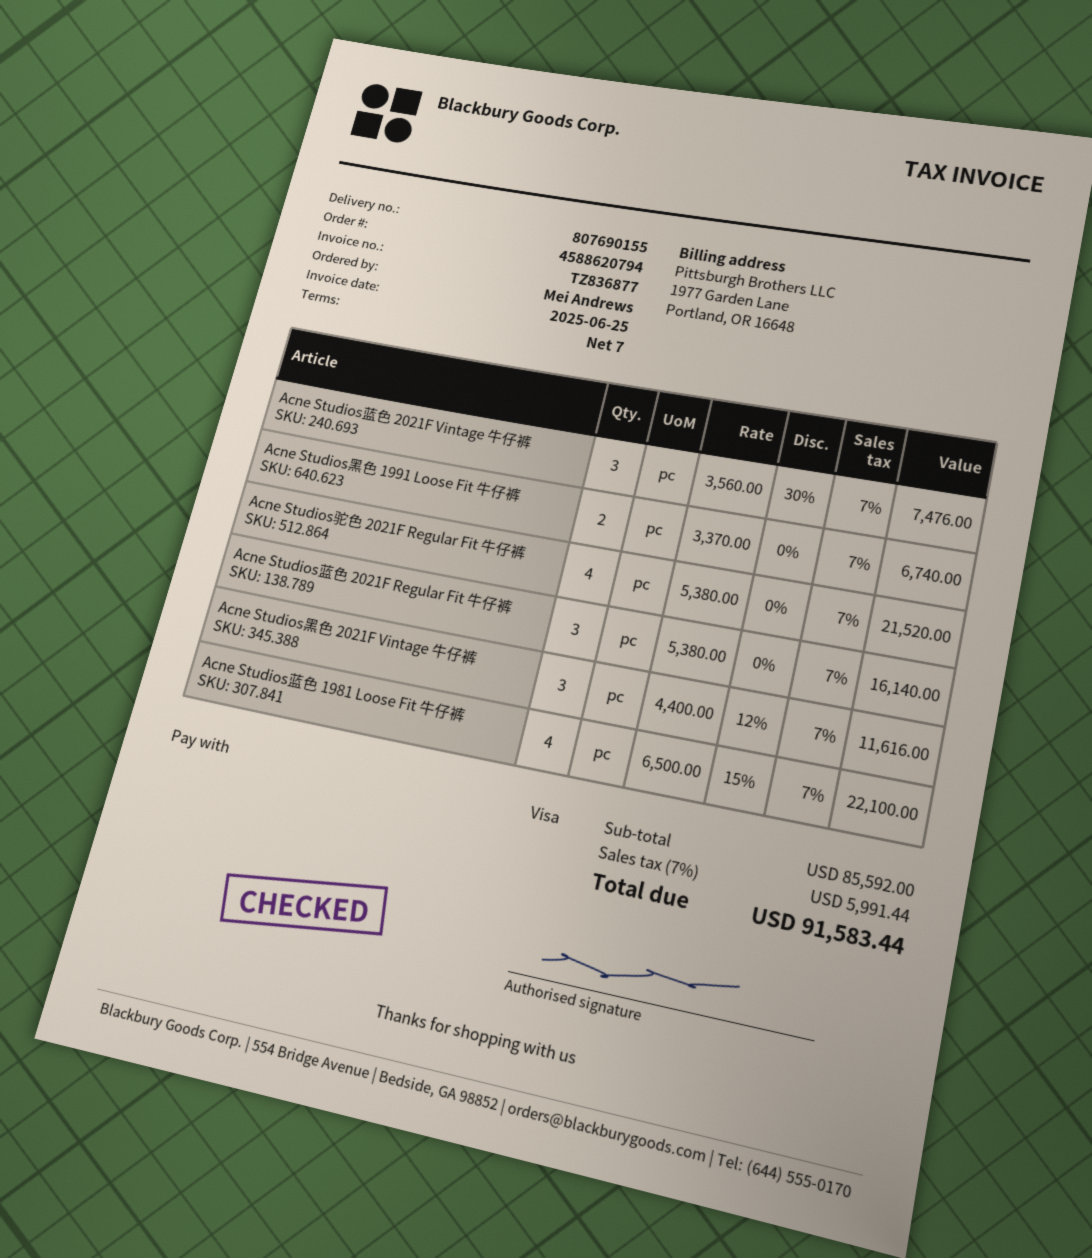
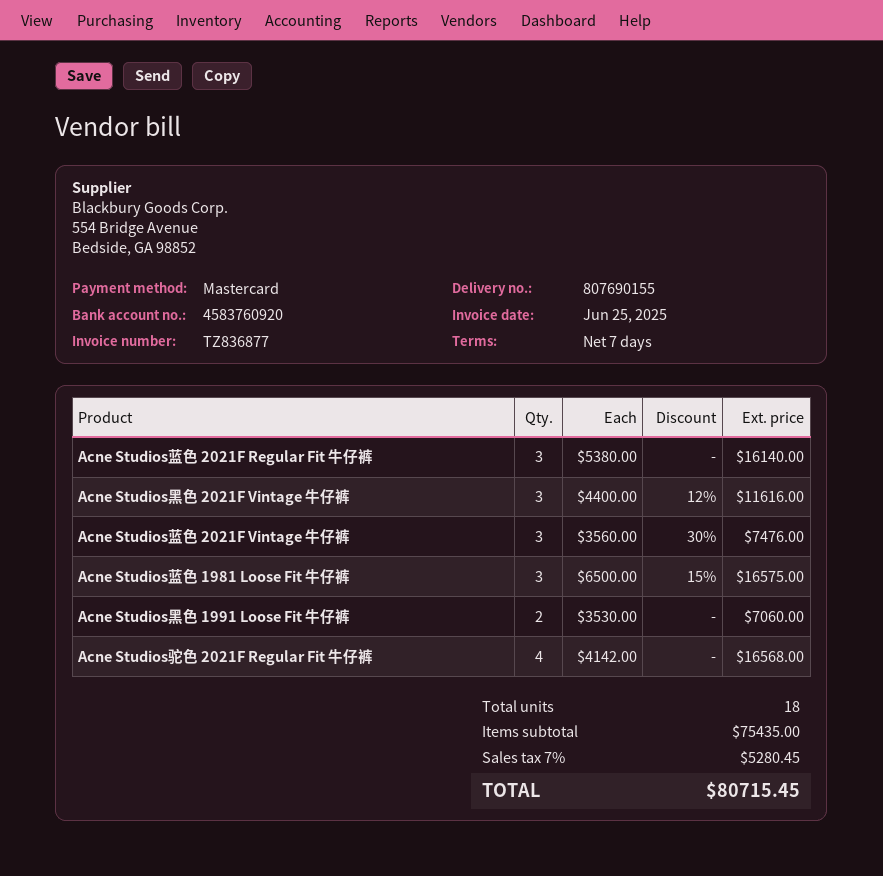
payment method: Visa -> Mastercard
Acne Studios黑色 1991 Loose Fit 牛仔裤: 2 x 3370.00 = 6740.00 -> 2 x 3530.00 = 7060.00
Acne Studios驼色 2021F Regular Fit 牛仔裤: 4 x 5380.00 = 21520.00 -> 4 x 4142.00 = 16568.00
Acne Studios蓝色 1981 Loose Fit 牛仔裤: 4 x 6500.00 - 15% = 22100.00 -> 3 x 6500.00 - 15% = 16575.00
subtotal: 85592.00 -> 75435.00
tax: 7% = 5991.44 -> 7% = 5280.45
total: 91583.44 -> 80715.45

